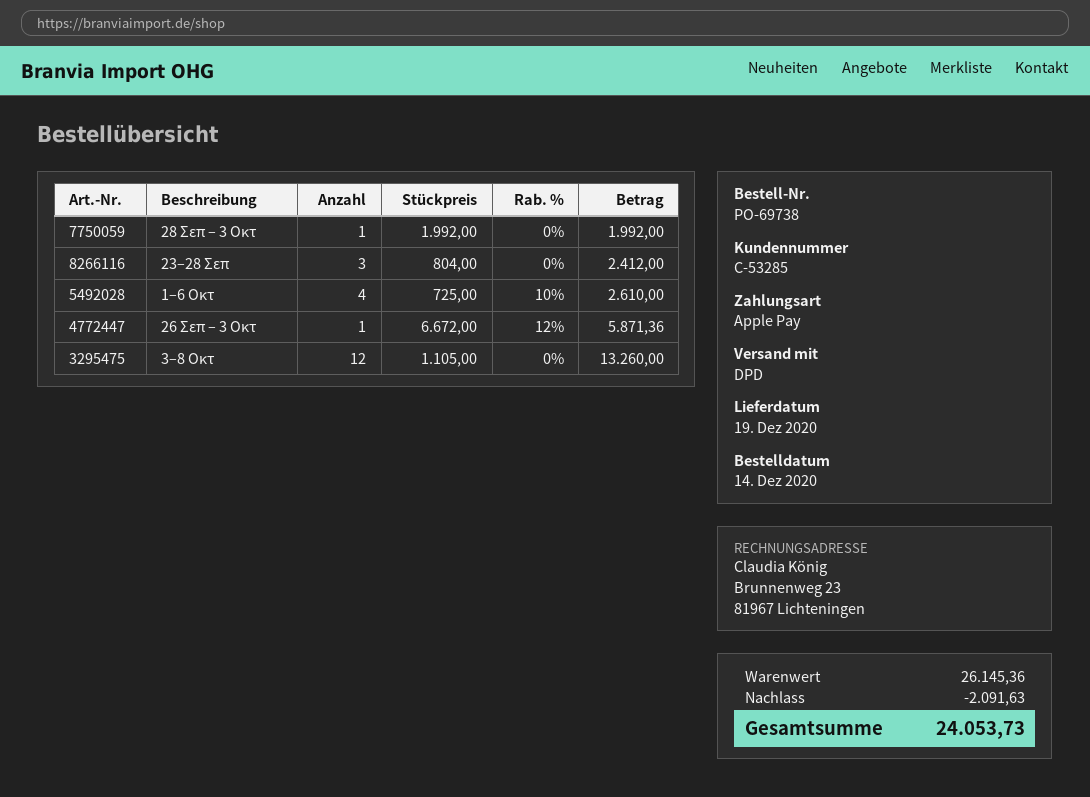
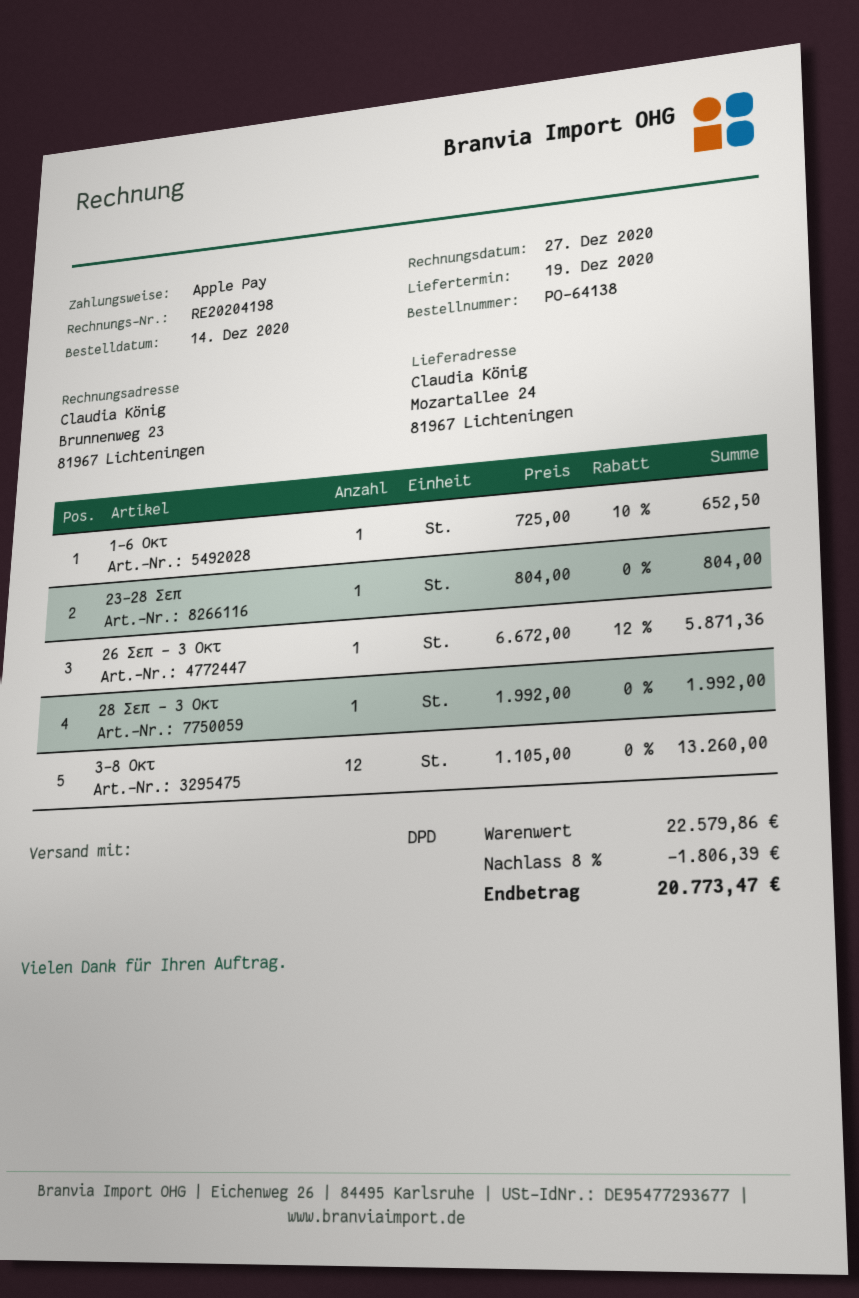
order number: PO-69738 -> PO-64138
23–28 Σεπ: 3 x 804.00 = 2412.00 -> 1 x 804.00 = 804.00
1–6 Οκτ: 4 x 725.00 - 10% = 2610.00 -> 1 x 725.00 - 10% = 652.50
subtotal: 26145.36 -> 22579.86
discount: 2091.63 -> 1806.39
total: 24053.73 -> 20773.47

